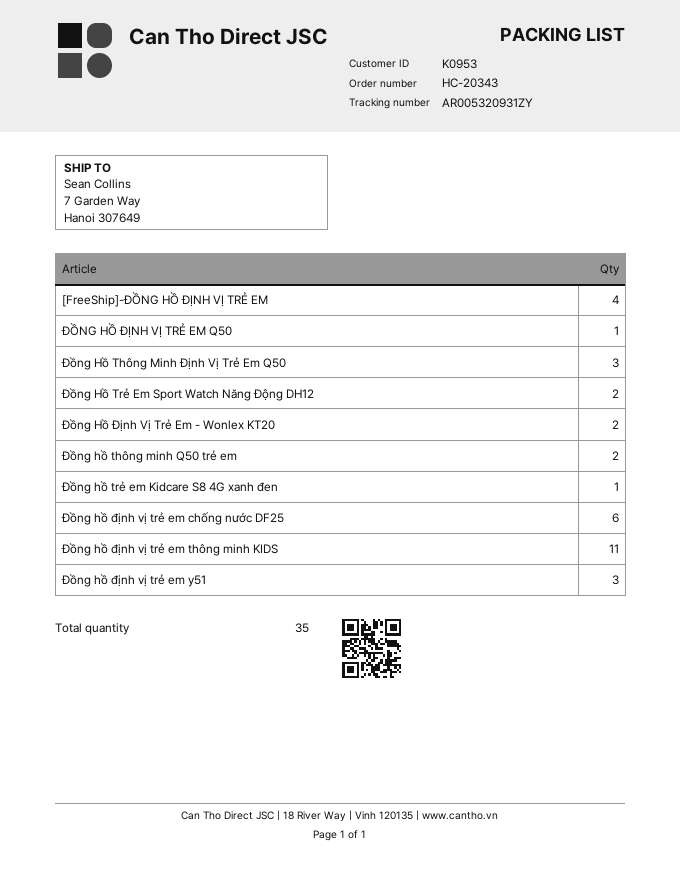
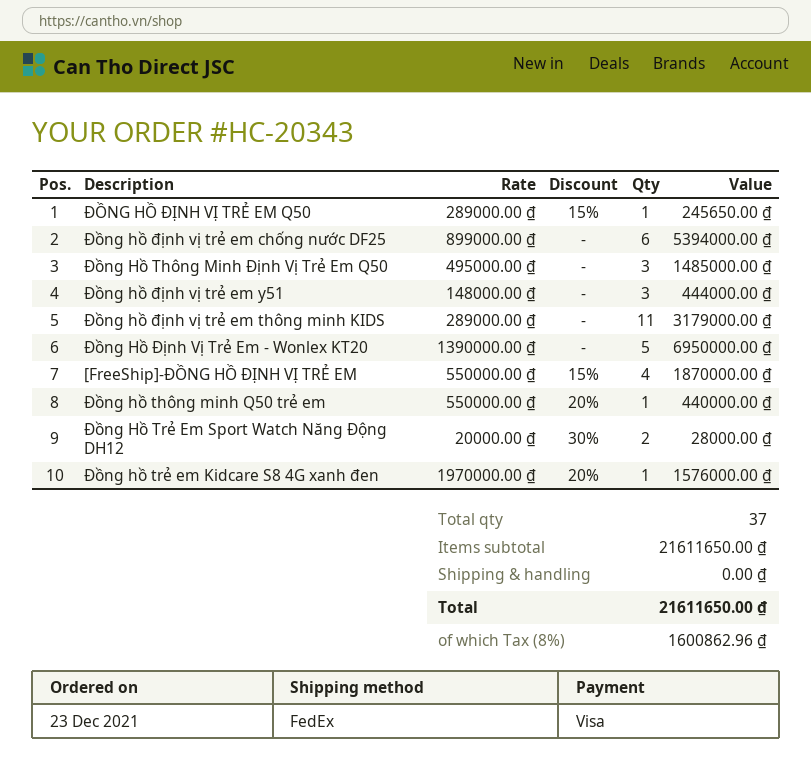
Đồng Hồ Định Vị Trẻ Em - Wonlex KT20: 2 -> 5
Đồng hồ thông minh Q50 trẻ em: 2 -> 1
total quantity: 35 -> 37

